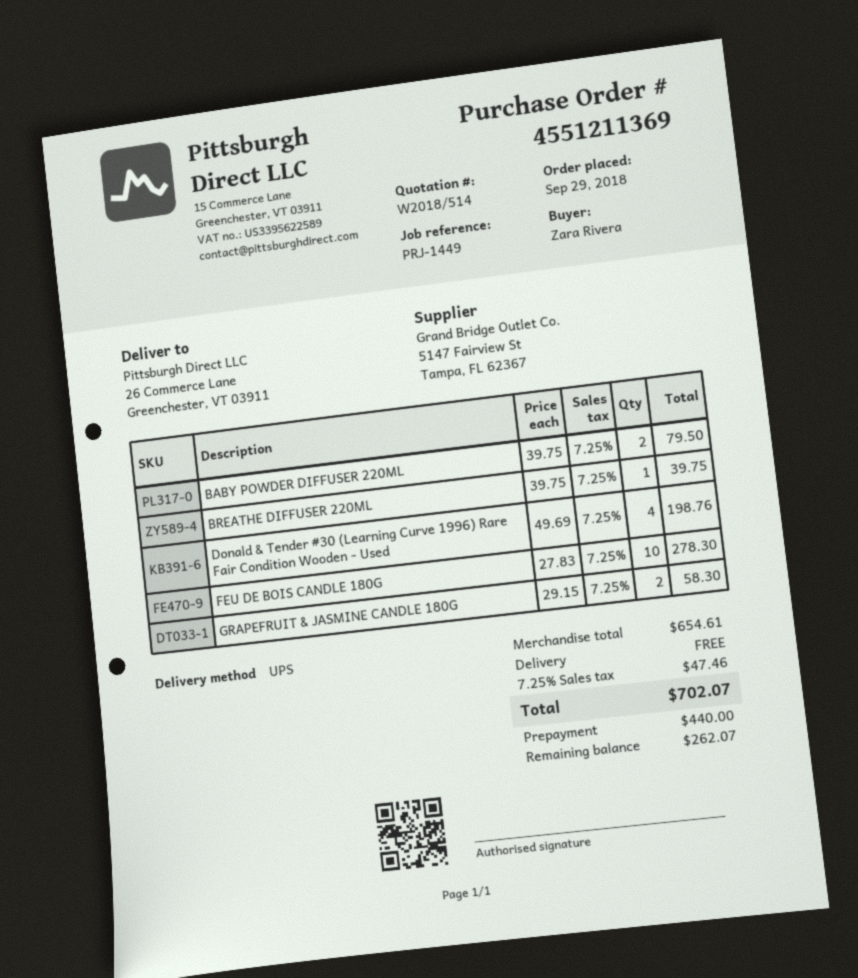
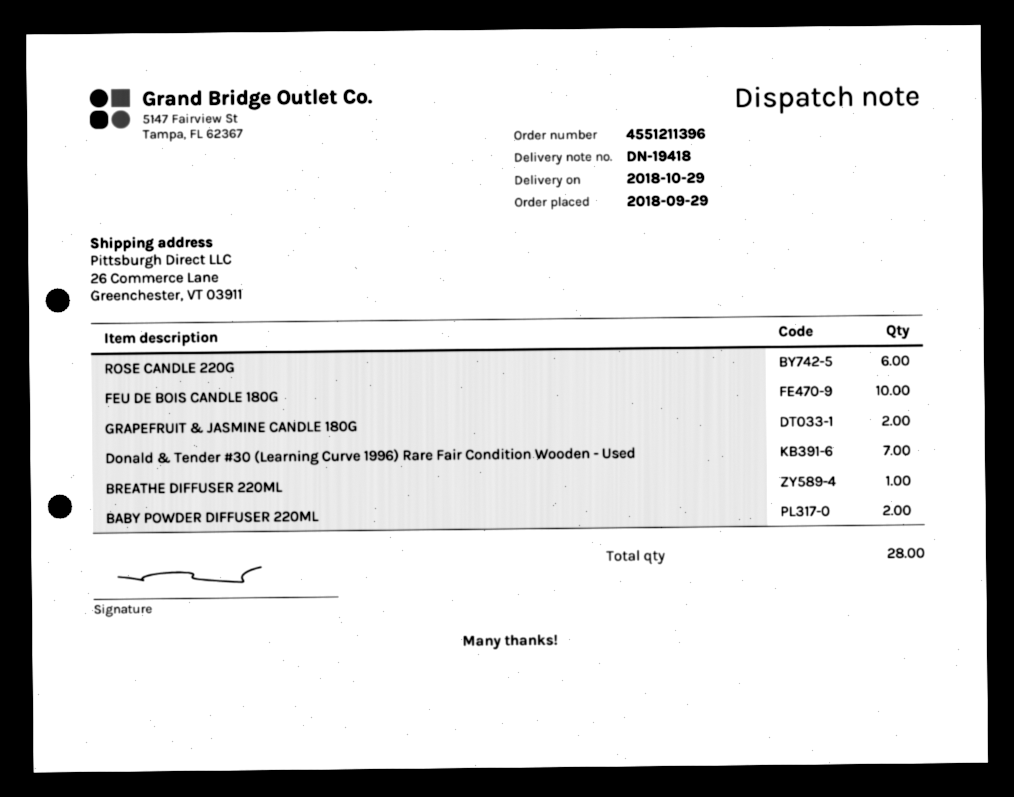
order number: 4551211369 -> 4551211396
Donald & Tender #30 (Learning Curve 1996) Rare Fair Condition Wooden - Used: 4 -> 7
ROSE CANDLE 220G: none -> 6

